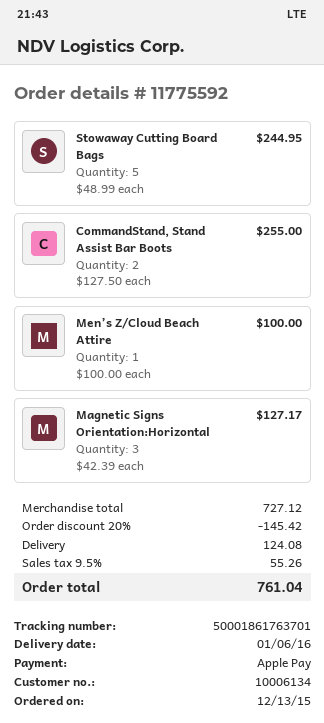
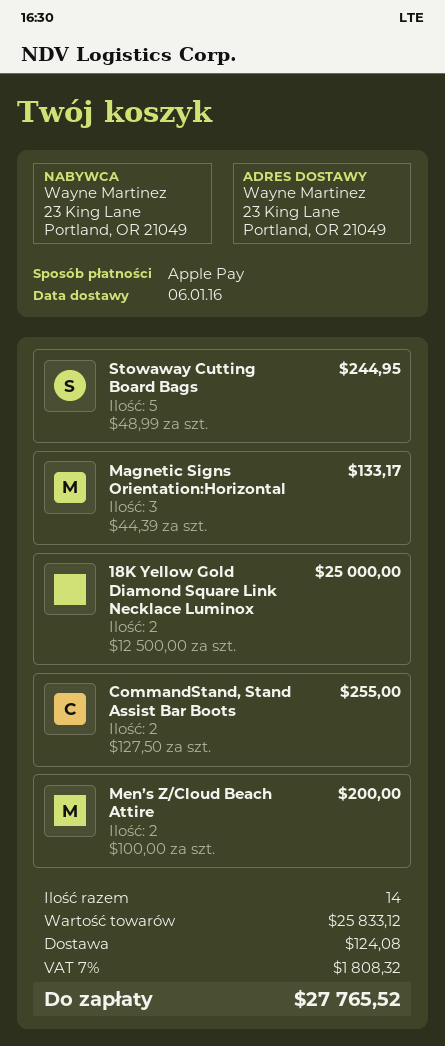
Men’s Z/Cloud Beach Attire: 1 x 100.00 = 100.00 -> 2 x 100.00 = 200.00
Magnetic Signs Orientation:Horizontal: 3 x 42.39 = 127.17 -> 3 x 44.39 = 133.17
18K Yellow Gold Diamond Square Link Necklace Luminox: none -> 2 x 12500.00 = 25000.00
subtotal: 727.12 -> 25833.12
discount: 20% = 145.42 -> none
tax: 9.5% = 55.26 -> 7% = 1808.32
total: 761.04 -> 27765.52

